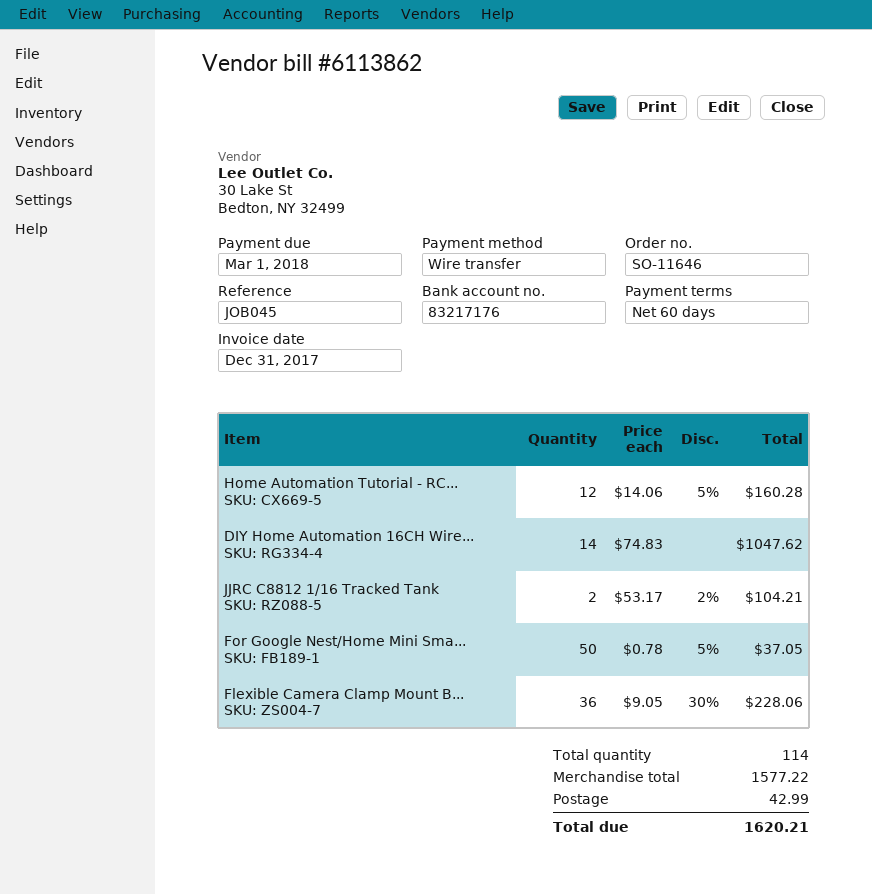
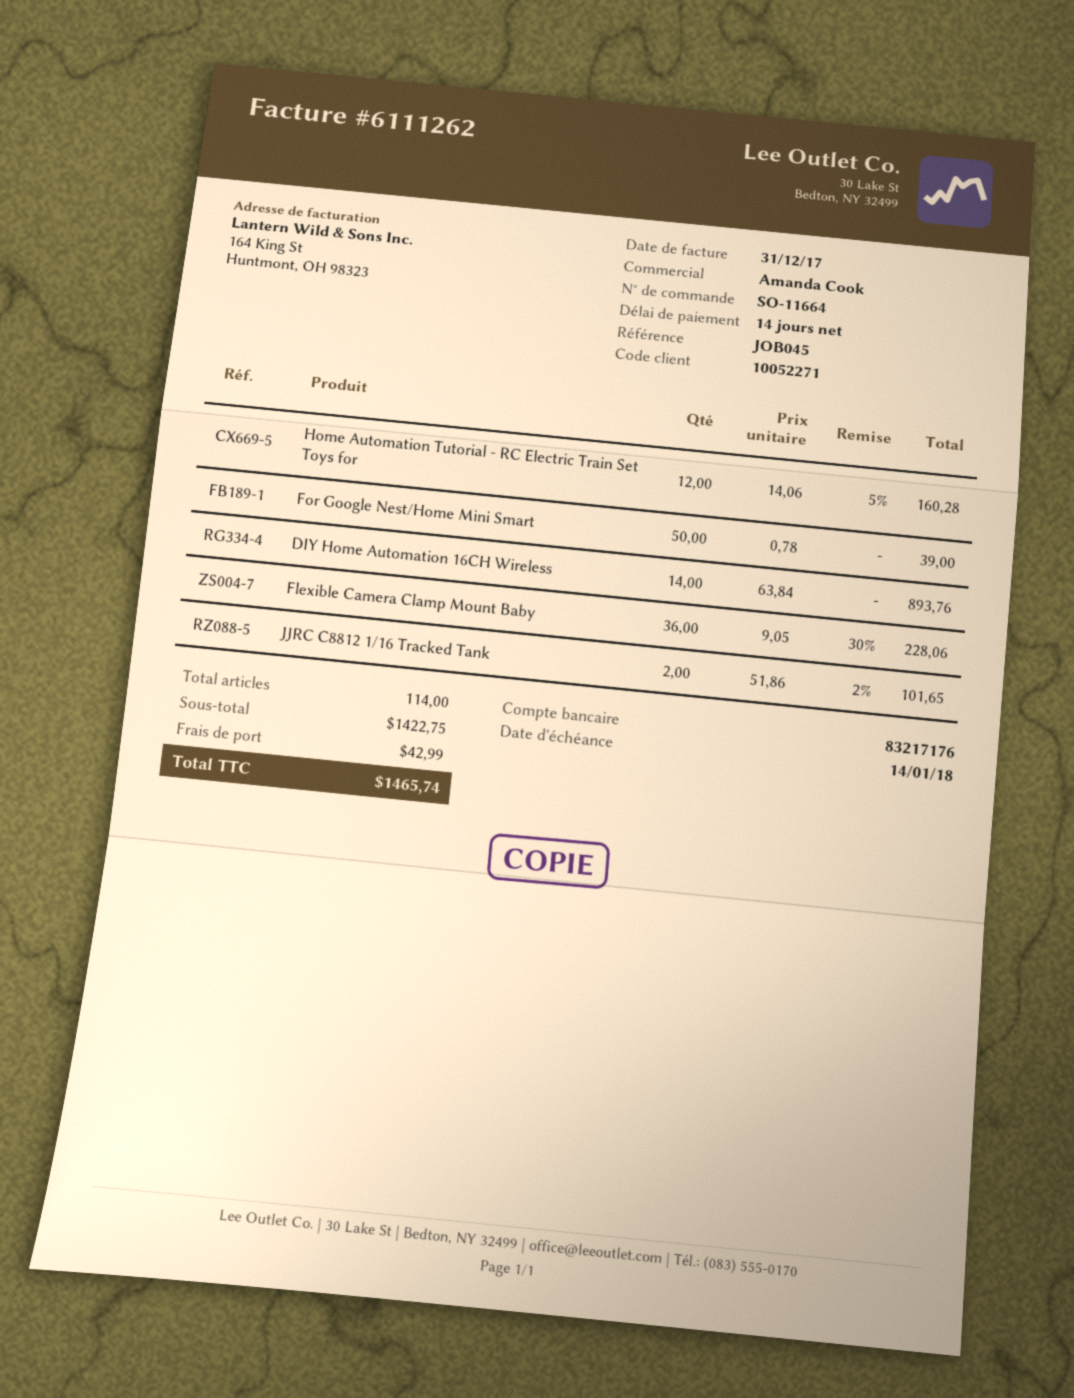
order number: SO-11646 -> SO-11664
invoice number: 6113862 -> 6111262
payment terms: 60 days -> 14 days
due date: 2018-03-01 -> 2018-01-14
DIY Home Automation 16CH Wire...: 14 x 74.83 = 1047.62 -> 14 x 63.84 = 893.76
JJRC C8812 1/16 Tracked Tank: 2 x 53.17 - 2% = 104.21 -> 2 x 51.86 - 2% = 101.65
For Google Nest/Home Mini Sma...: 50 x 0.78 - 5% = 37.05 -> 50 x 0.78 = 39.00
subtotal: 1577.22 -> 1422.75
total: 1620.21 -> 1465.74

